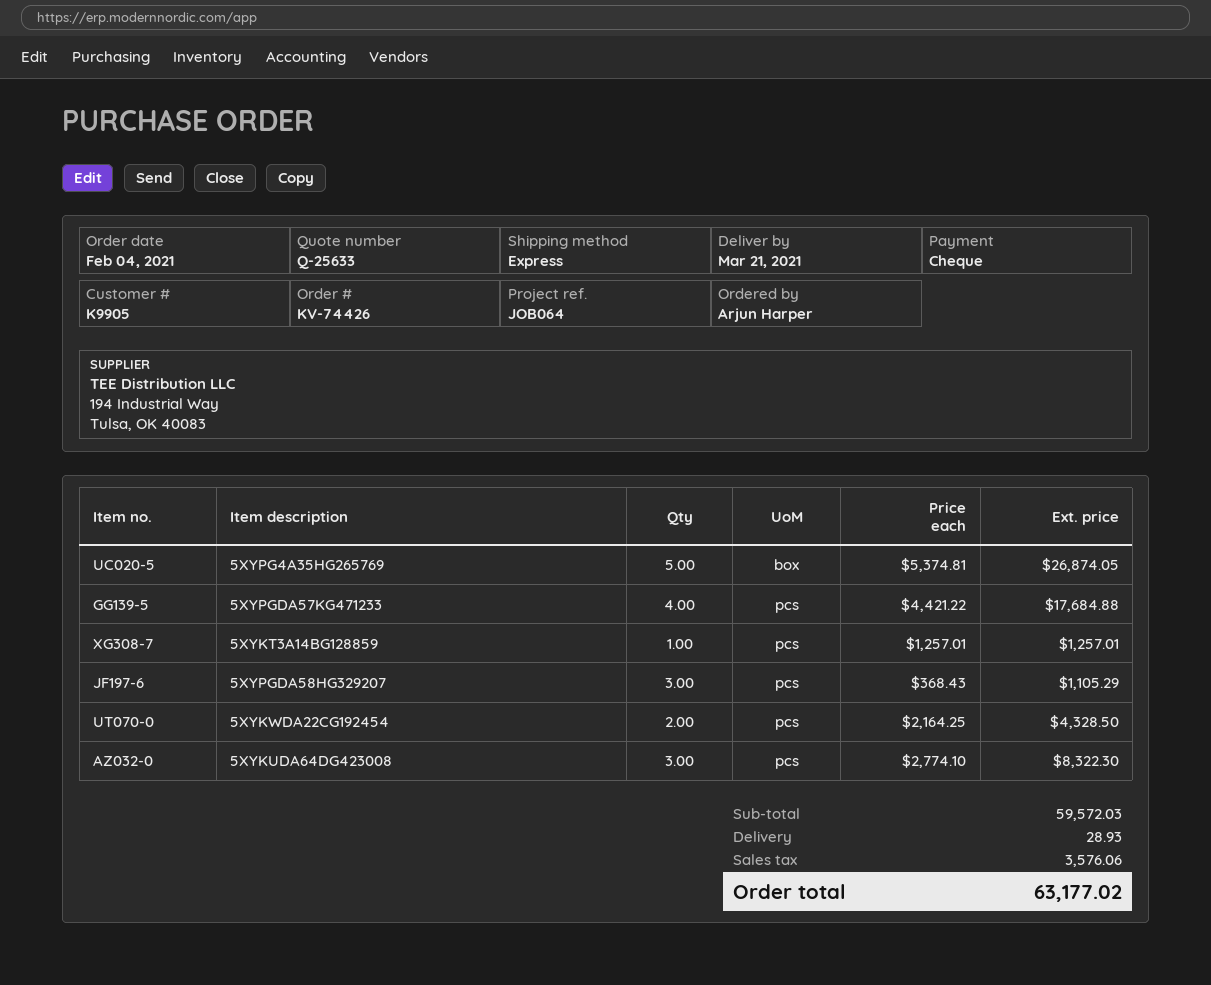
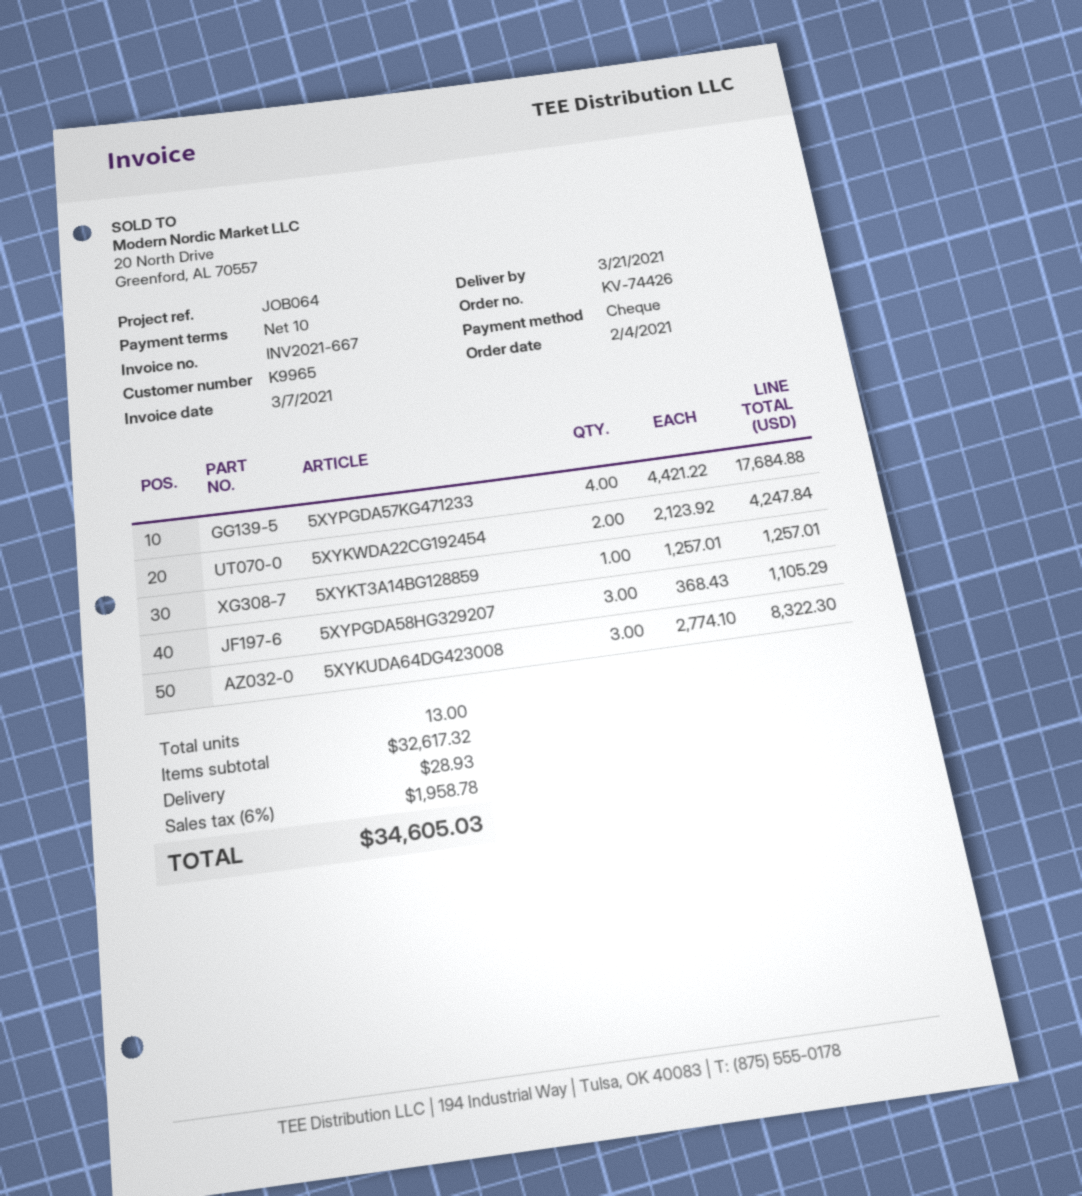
customer number: K9905 -> K9965
5XYPG4A35HG265769: 5 x 5374.81 = 26874.05 -> none
5XYKWDA22CG192454: 2 x 2164.25 = 4328.50 -> 2 x 2123.92 = 4247.84
subtotal: 59572.03 -> 32617.32
tax: 3576.06 -> 1958.78
total: 63177.02 -> 34605.03

